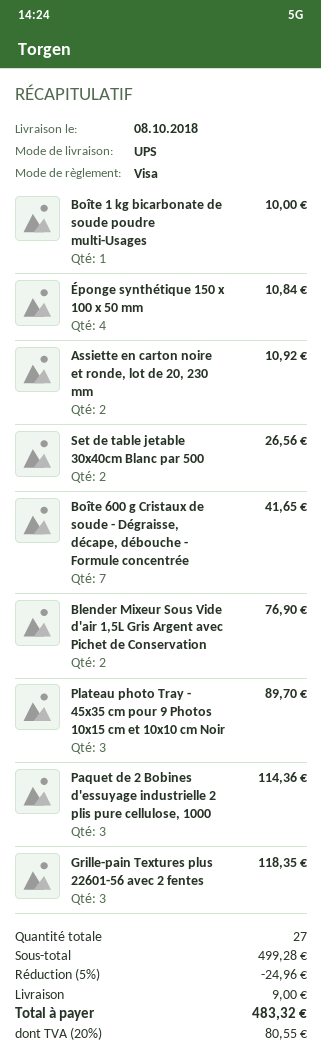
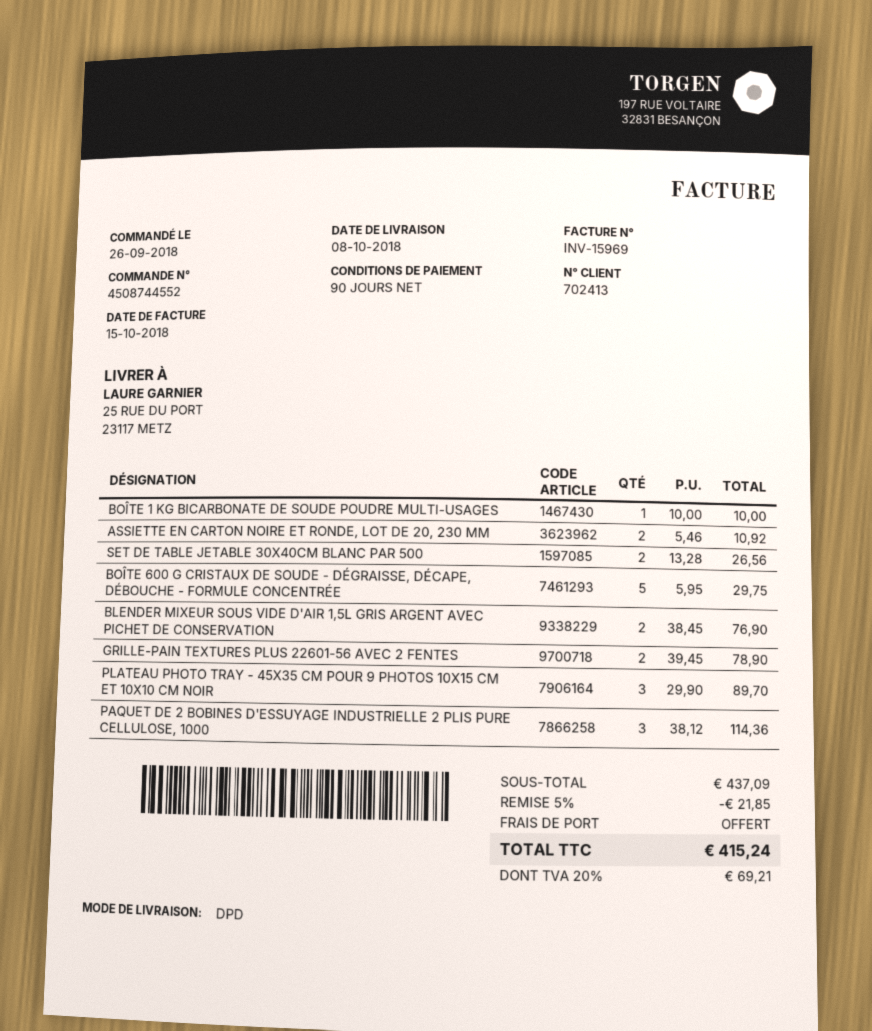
shipping method: UPS -> DPD
Éponge synthétique 150 x 100 x 50 mm: 4 for 10.84 -> none
Boîte 600 g Cristaux de soude - Dégraisse, décape, débouche - Formule concentrée: 7 for 41.65 -> 5 for 29.75
Grille-pain Textures plus 22601-56 avec 2 fentes: 3 for 118.35 -> 2 for 78.90
subtotal: 499.28 -> 437.09
discount: 5% = 24.96 -> 5% = 21.85
shipping: 9.00 -> 0.00
tax: 20% = 80.55 -> 20% = 69.21
total: 483.32 -> 415.24

